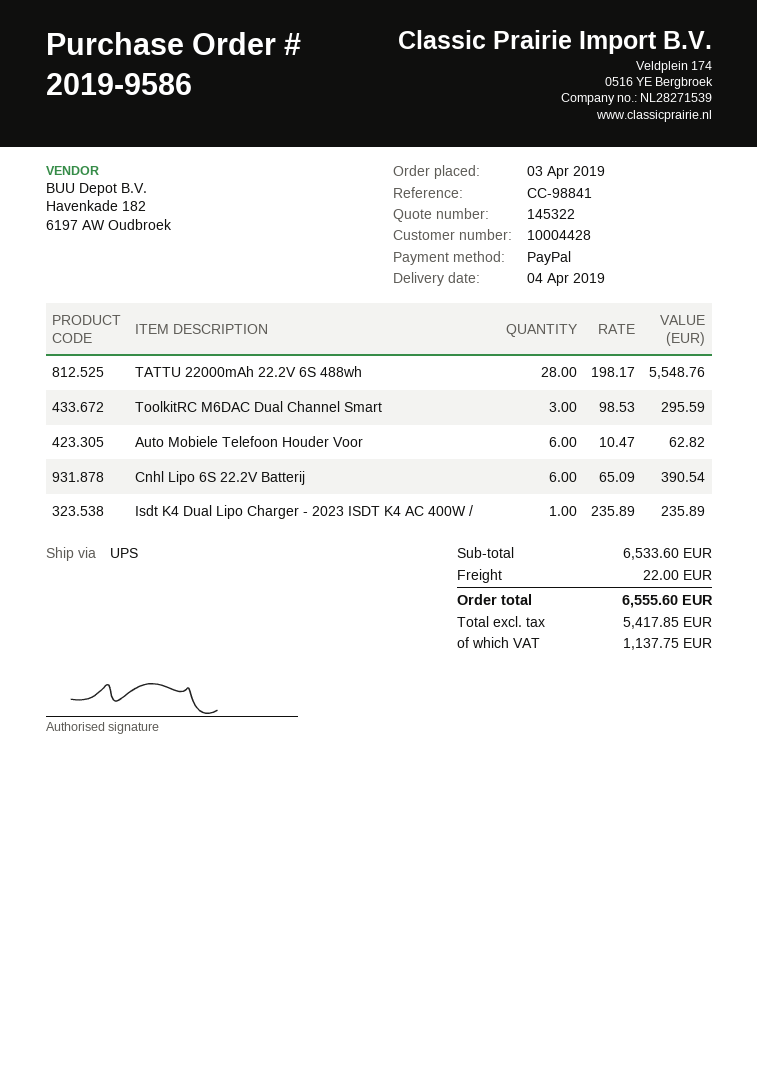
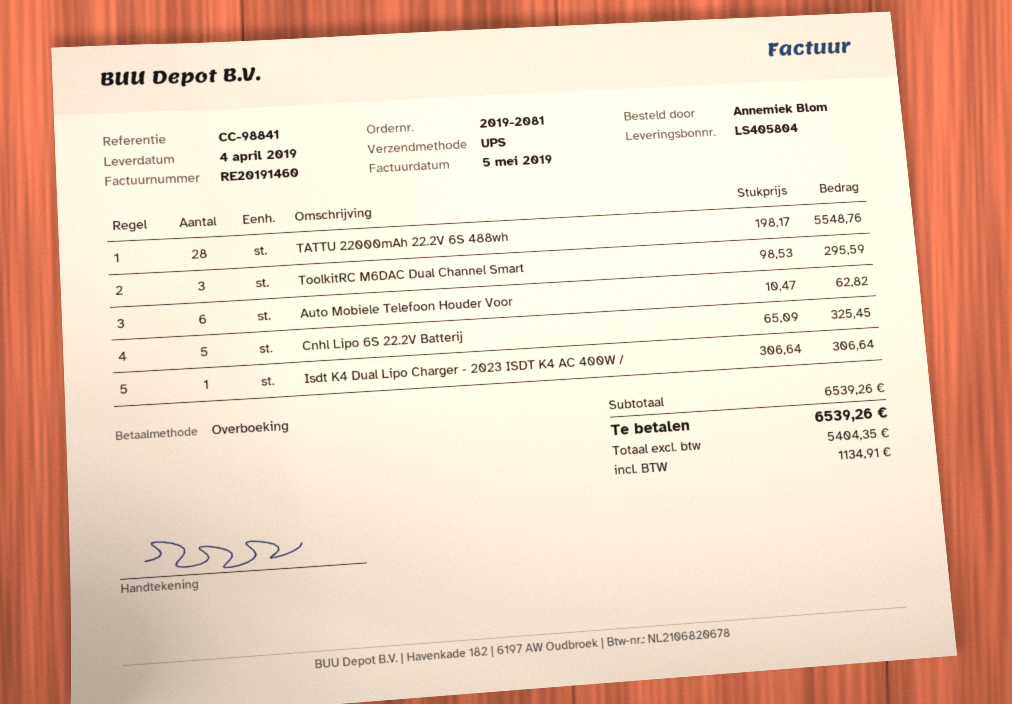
order number: 2019-9586 -> 2019-2081
payment method: PayPal -> bank transfer
Cnhl Lipo 6S 22.2V Batterij: 6 x 65.09 = 390.54 -> 5 x 65.09 = 325.45
Isdt K4 Dual Lipo Charger - 2023 ISDT K4 AC 400W /: 1 x 235.89 = 235.89 -> 1 x 306.64 = 306.64
subtotal: 6533.60 -> 6539.26
shipping: 22.00 -> none
net: 5417.85 -> 5404.35
tax: 1137.75 -> 1134.91
total: 6555.60 -> 6539.26

